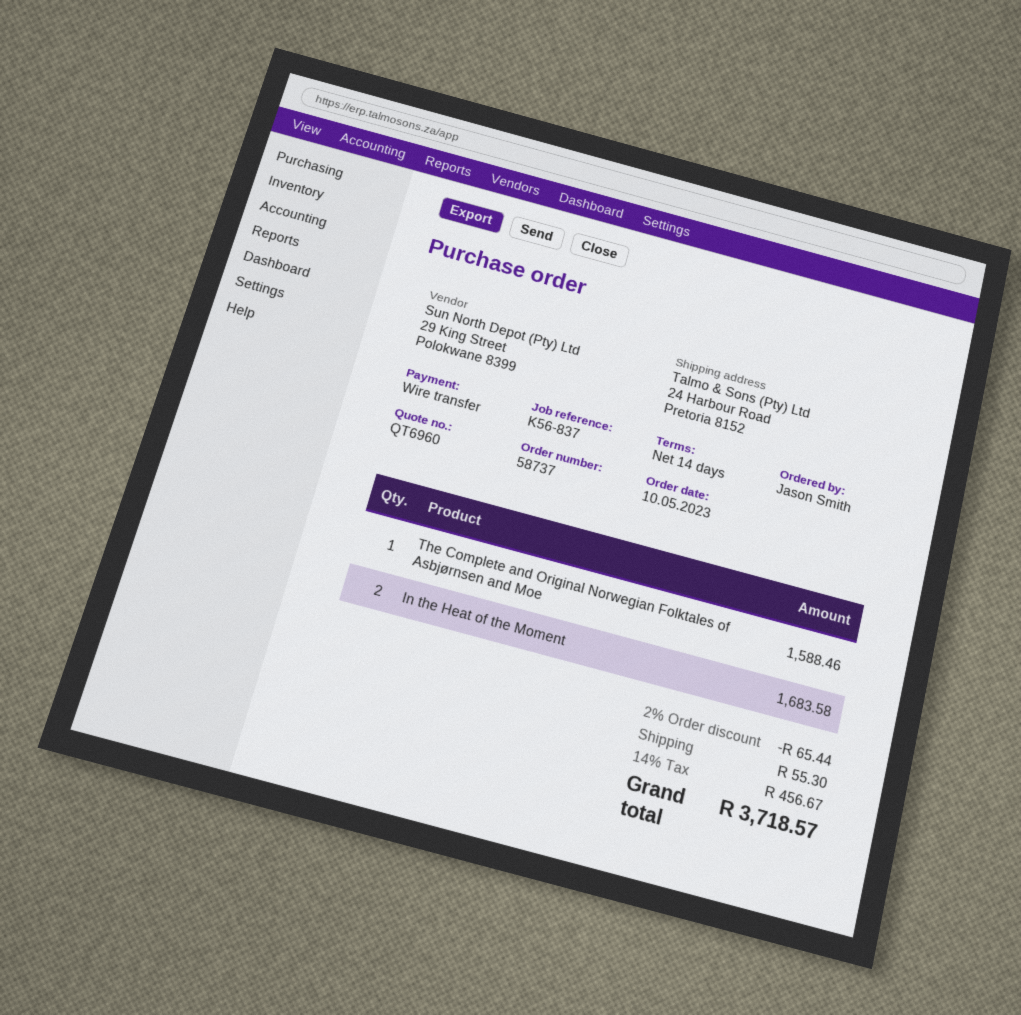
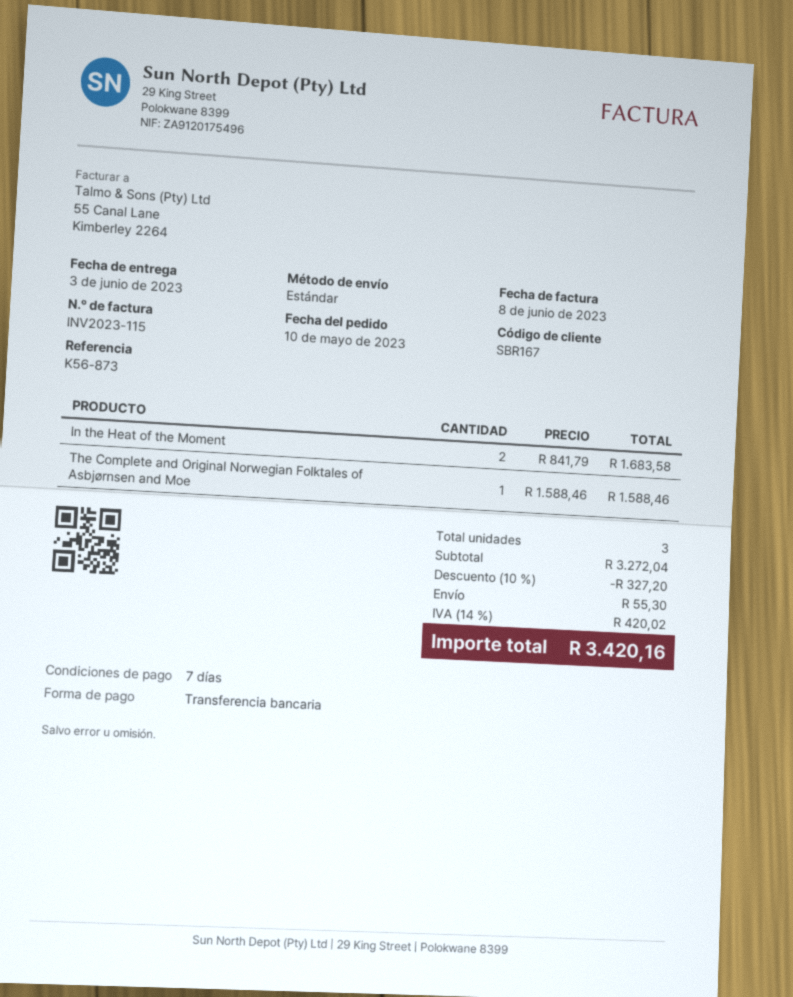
payment terms: 14 days -> 7 days
reference: K56-837 -> K56-873
discount: 2% = 65.44 -> 10% = 327.20
tax: 14% = 456.67 -> 14% = 420.02
total: 3718.57 -> 3420.16

